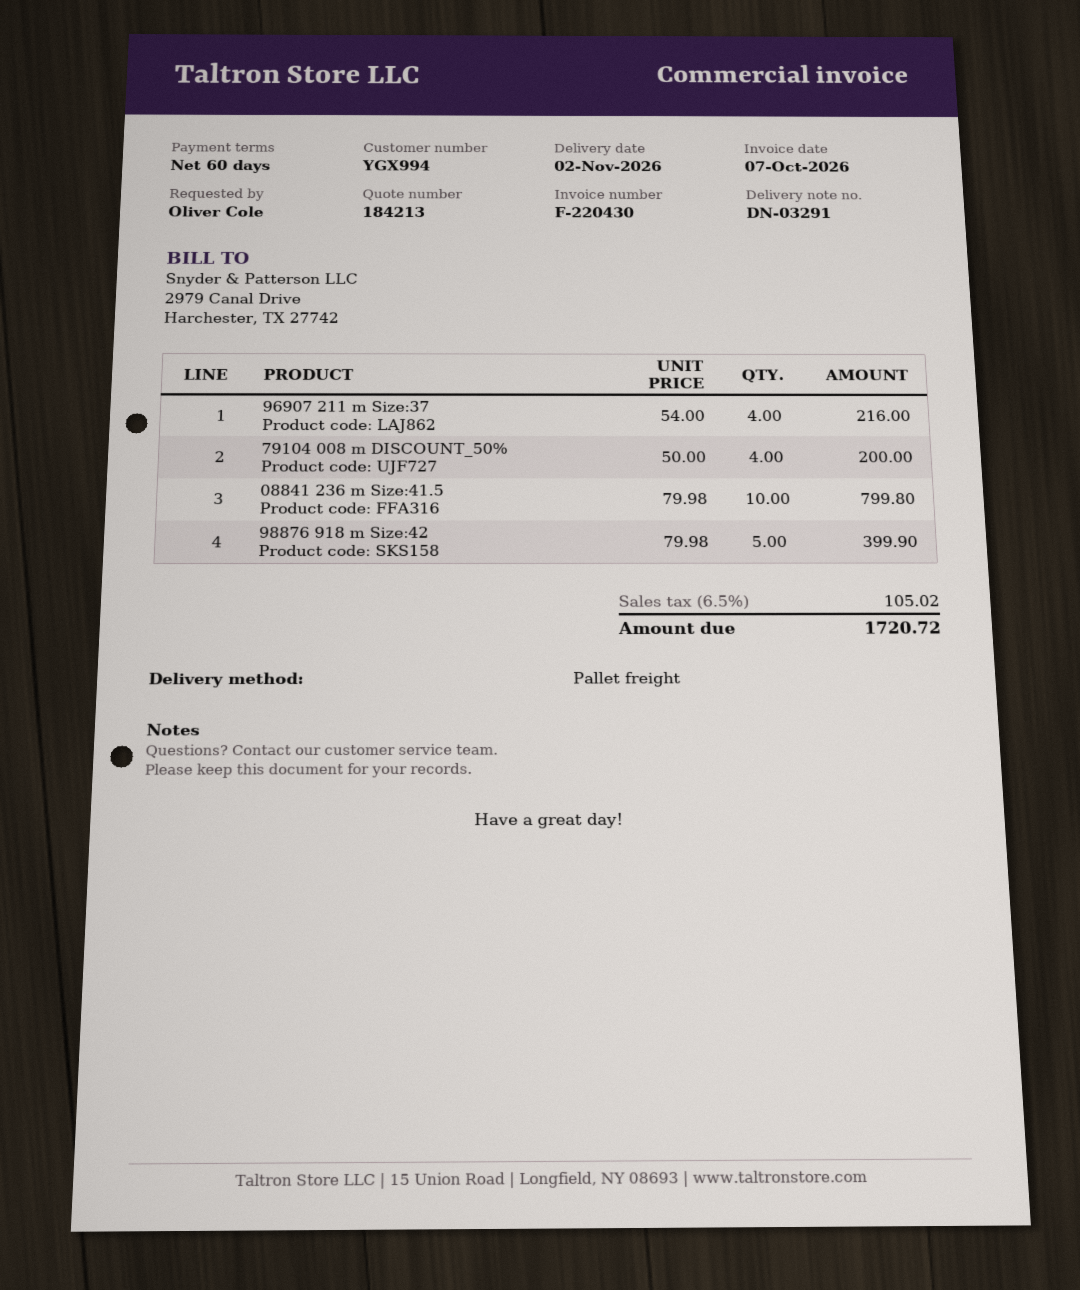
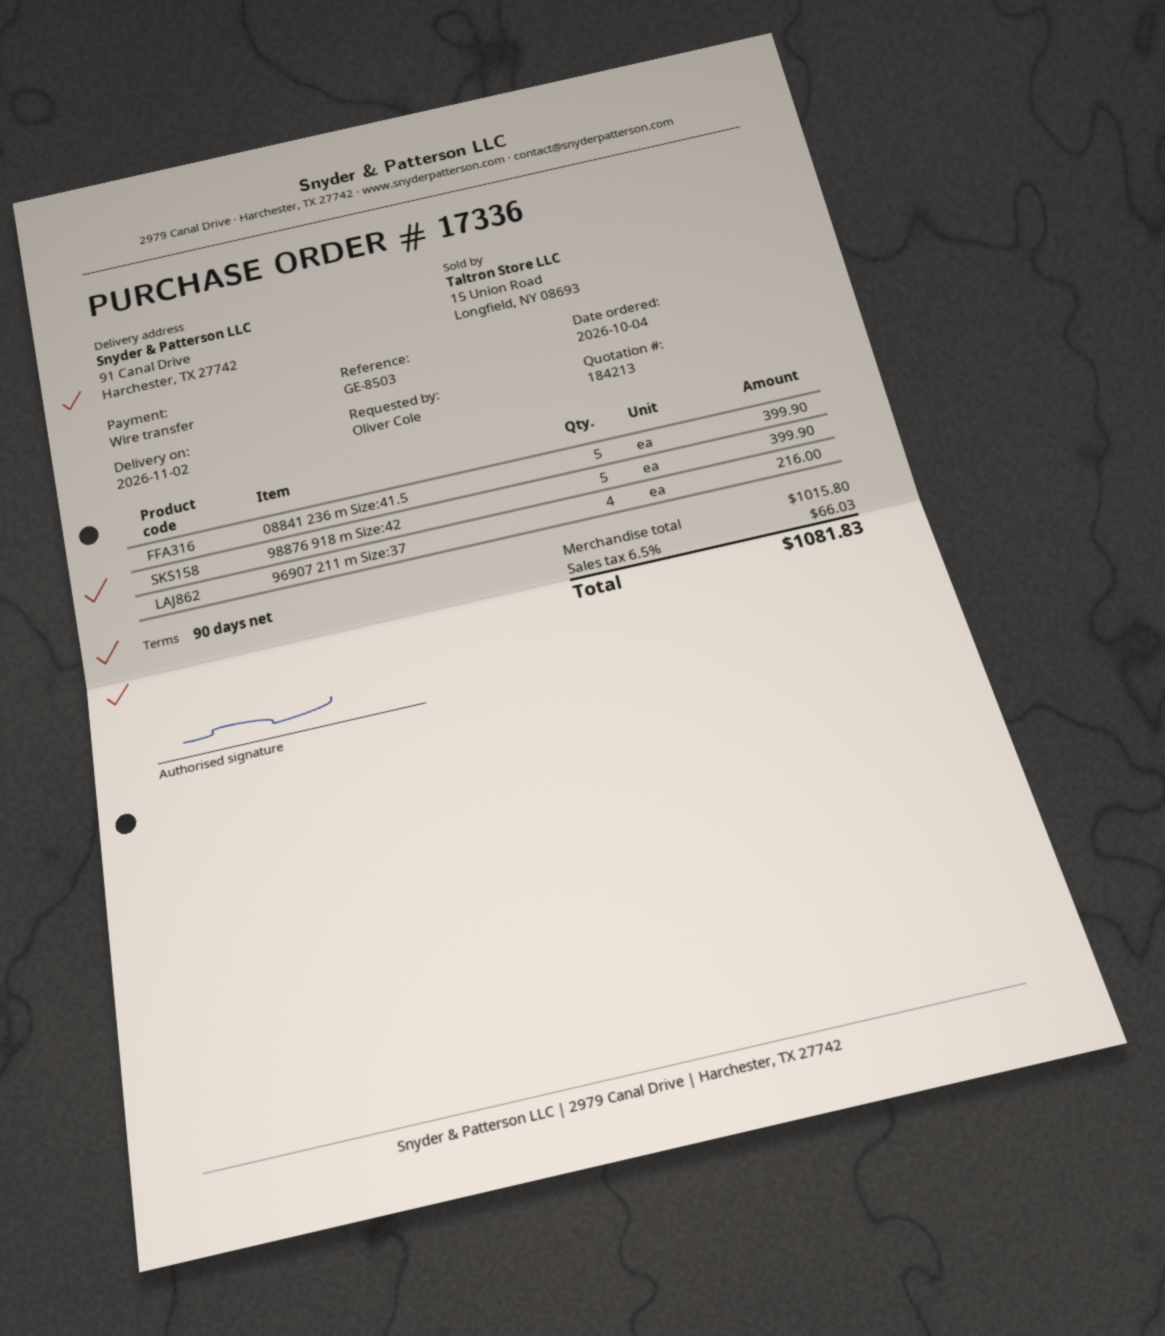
payment terms: 60 days -> 90 days
79104 008 m DISCOUNT_50%: 4 for 200.00 -> none
08841 236 m Size:41.5: 10 for 799.80 -> 5 for 399.90
tax: 6.5% = 105.02 -> 6.5% = 66.03
total: 1720.72 -> 1081.83

